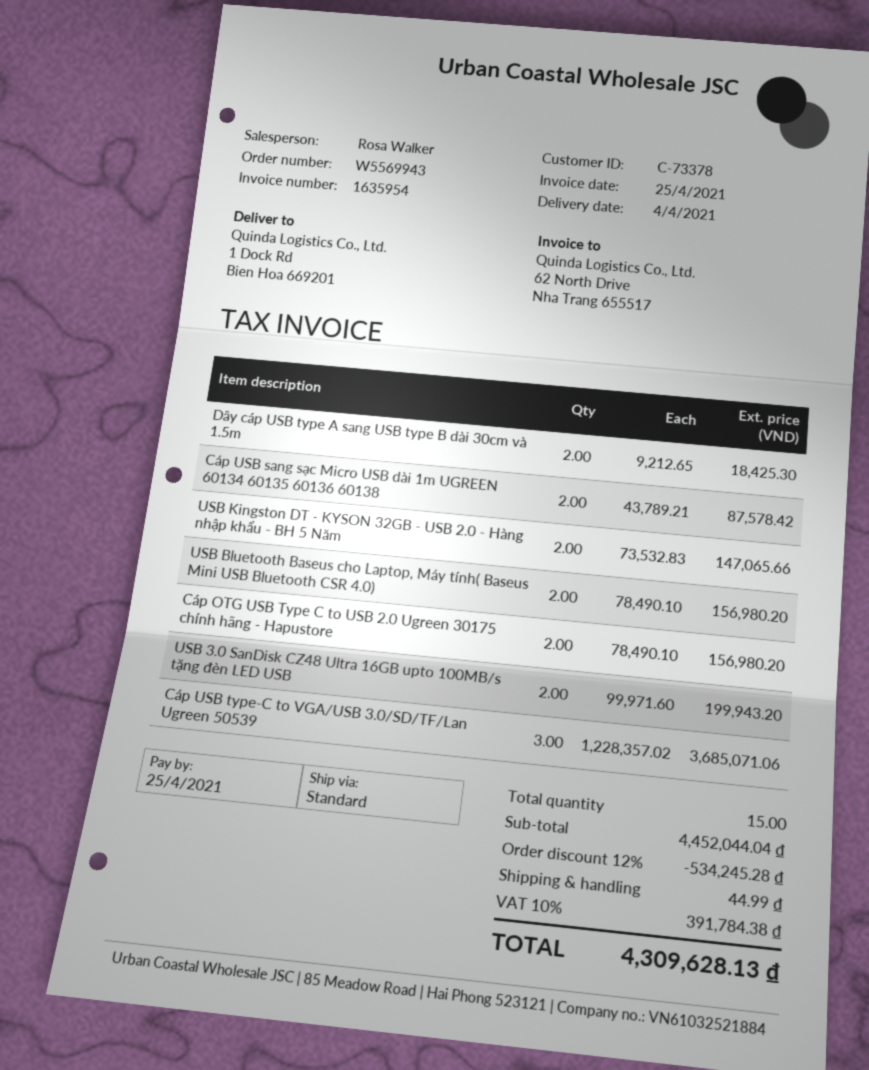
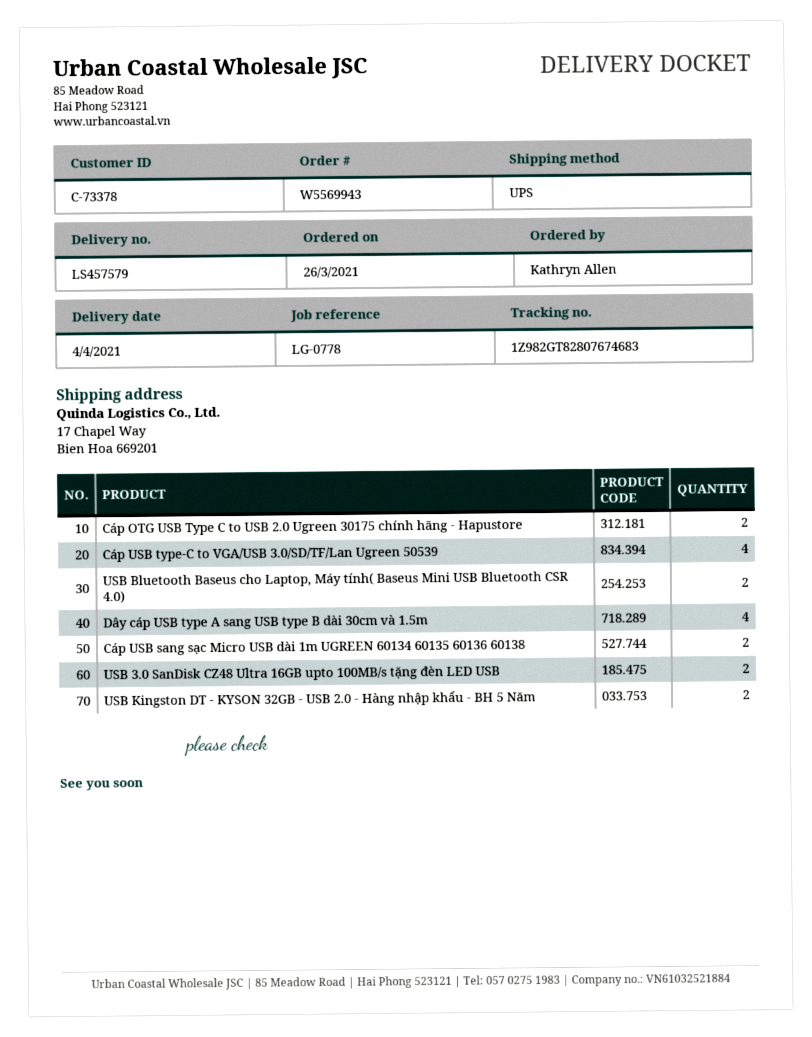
shipping method: standard -> UPS
ship to: 1 Dock Rd, Bien Hoa 669201 -> 17 Chapel Way, Bien Hoa 669201
Dây cáp USB type A sang USB type B dài 30cm và 1.5m: 2 -> 4
Cáp USB type-C to VGA/USB 3.0/SD/TF/Lan Ugreen 50539: 3 -> 4

